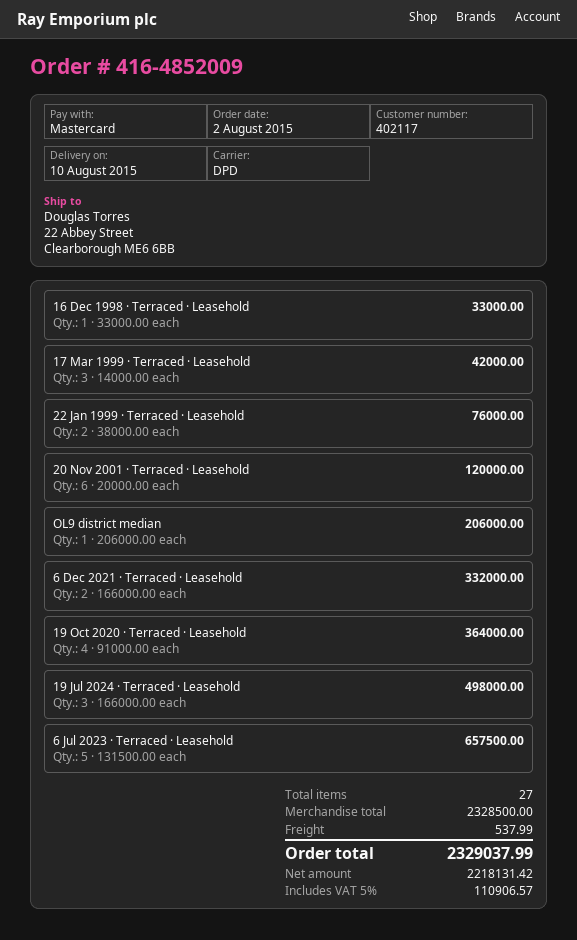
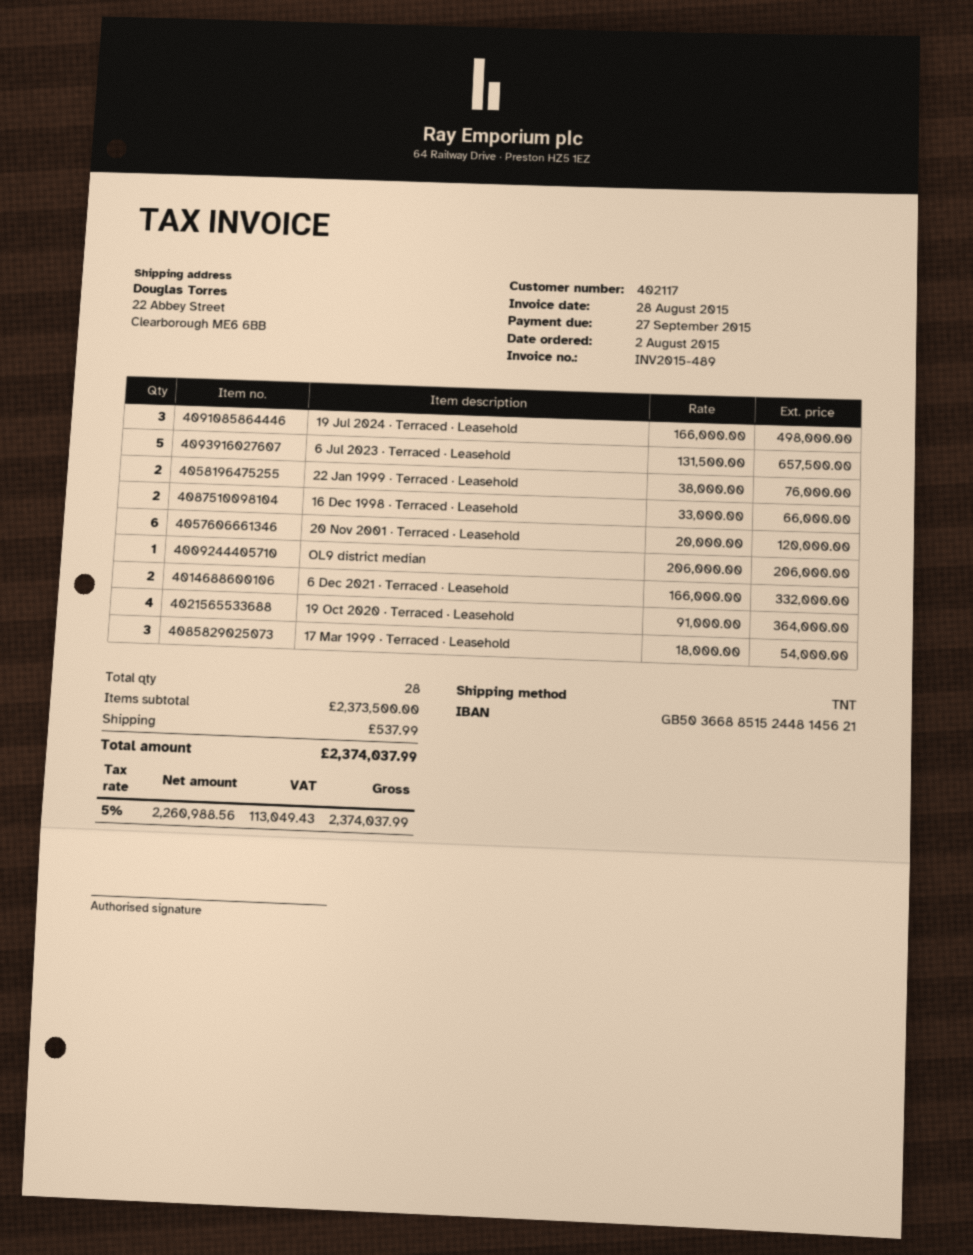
shipping method: DPD -> TNT
16 Dec 1998 · Terraced · Leasehold: 1 x 33000.00 = 33000.00 -> 2 x 33000.00 = 66000.00
17 Mar 1999 · Terraced · Leasehold: 3 x 14000.00 = 42000.00 -> 3 x 18000.00 = 54000.00
total quantity: 27 -> 28
subtotal: 2328500.00 -> 2373500.00
net: 2218131.42 -> 2260988.56
tax: 5% = 110906.57 -> 5% = 113049.43
total: 2329037.99 -> 2374037.99

